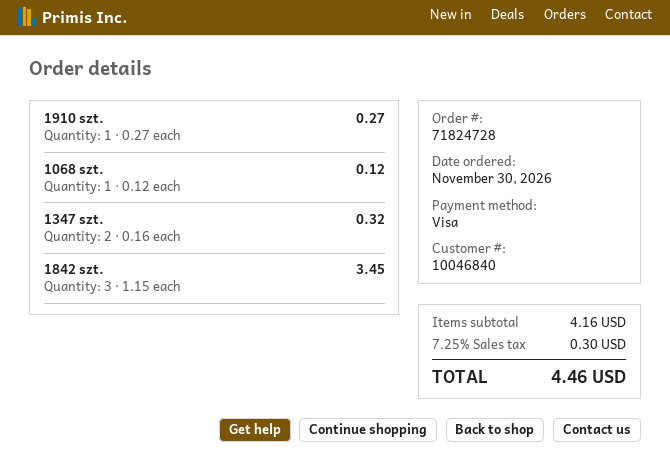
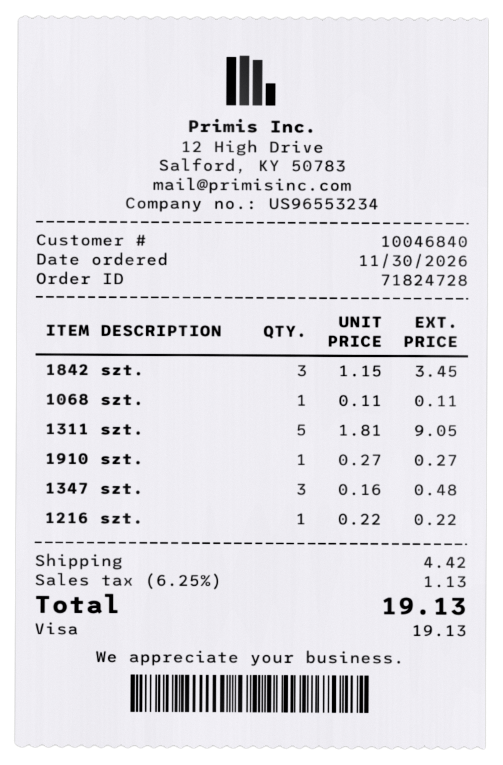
1068 szt.: 1 x 0.12 = 0.12 -> 1 x 0.11 = 0.11
1347 szt.: 2 x 0.16 = 0.32 -> 3 x 0.16 = 0.48
1311 szt.: none -> 5 x 1.81 = 9.05
1216 szt.: none -> 1 x 0.22 = 0.22
shipping: none -> 4.42
tax: 7.25% = 0.30 -> 6.25% = 1.13
total: 4.46 -> 19.13

